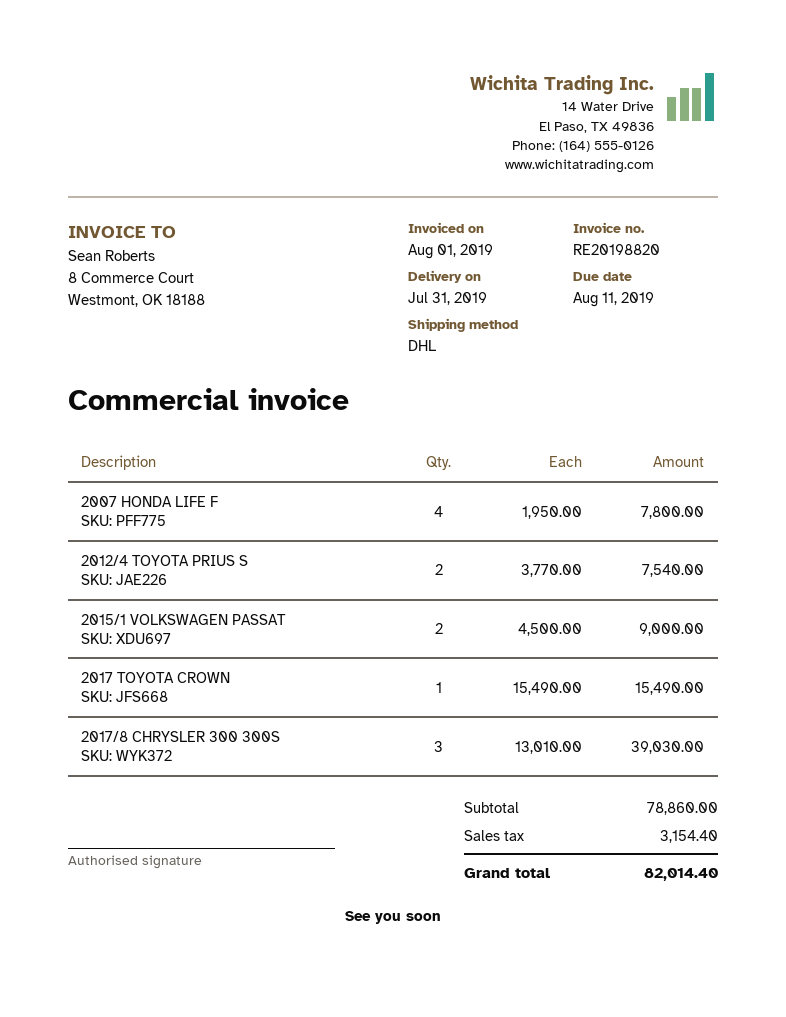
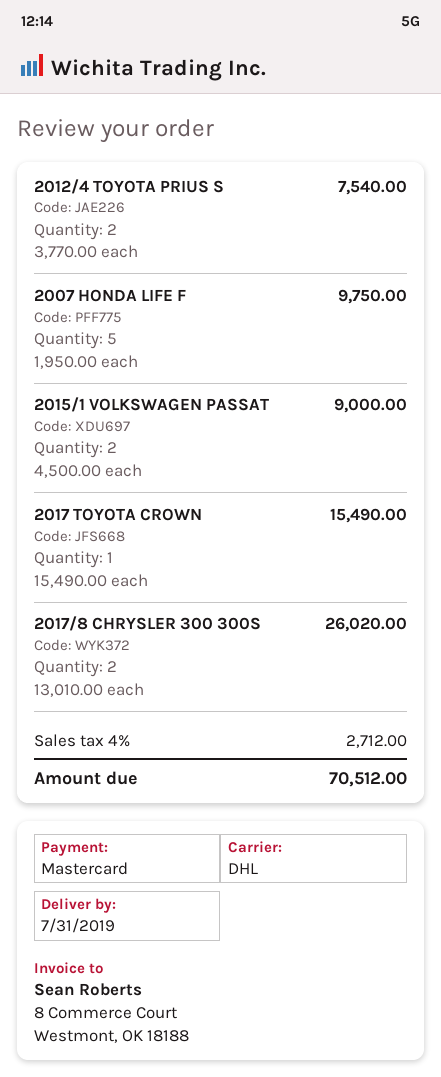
2007 HONDA LIFE F: 4 x 1950.00 = 7800.00 -> 5 x 1950.00 = 9750.00
2017/8 CHRYSLER 300 300S: 3 x 13010.00 = 39030.00 -> 2 x 13010.00 = 26020.00
tax: 3154.40 -> 2712.00
total: 82014.40 -> 70512.00

